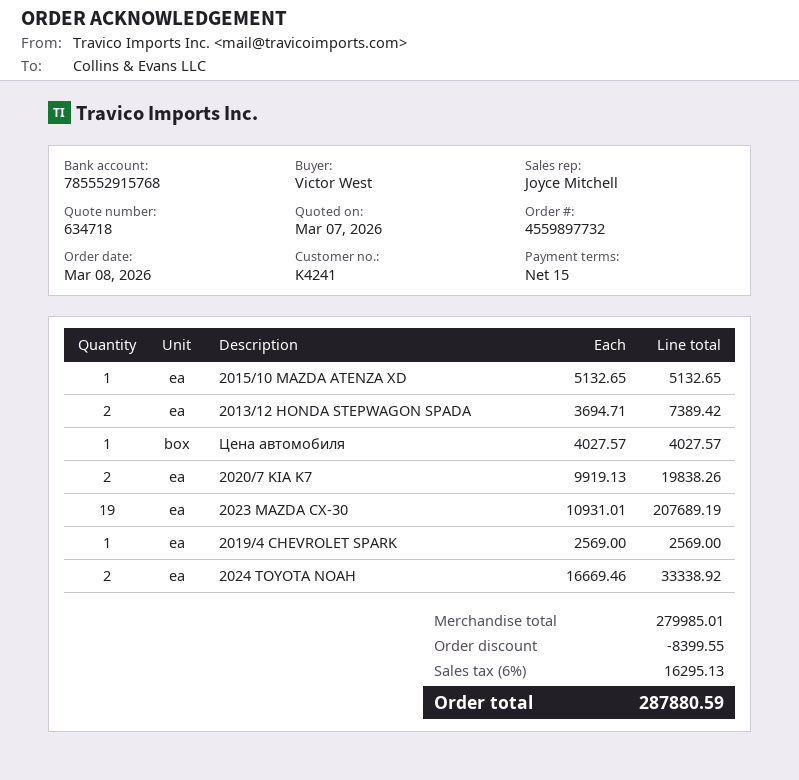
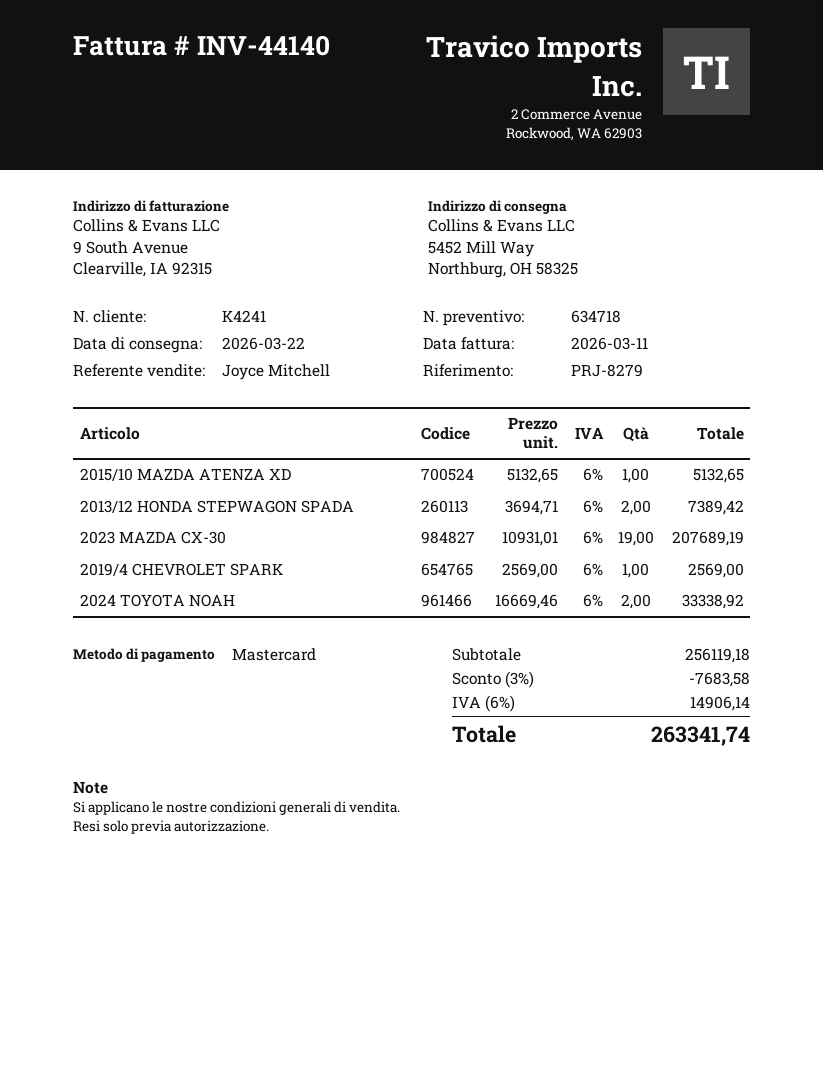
Цена автомобиля: 1 x 4027.57 = 4027.57 -> none
2020/7 KIA K7: 2 x 9919.13 = 19838.26 -> none
subtotal: 279985.01 -> 256119.18
discount: 8399.55 -> 7683.58
tax: 6% = 16295.13 -> 6% = 14906.14
total: 287880.59 -> 263341.74

